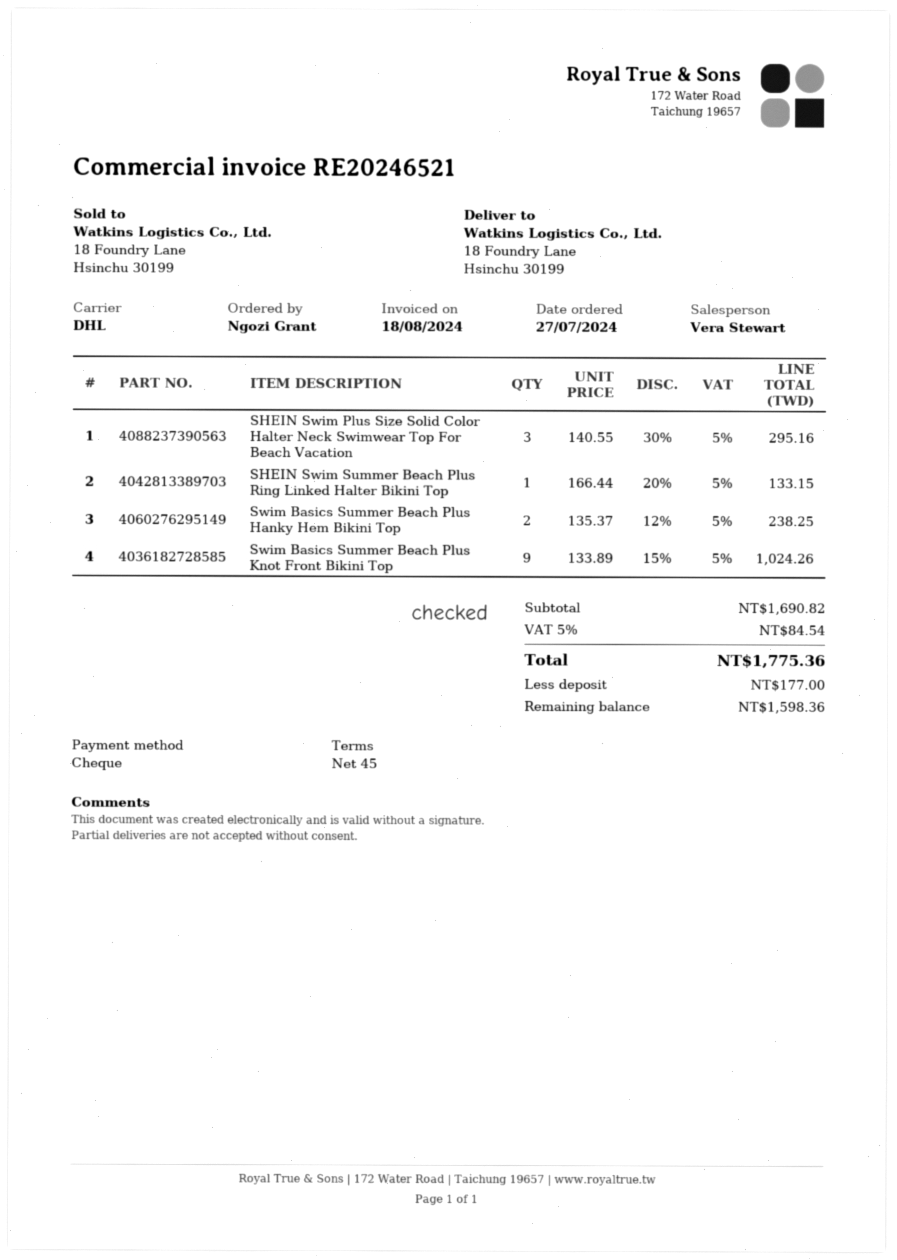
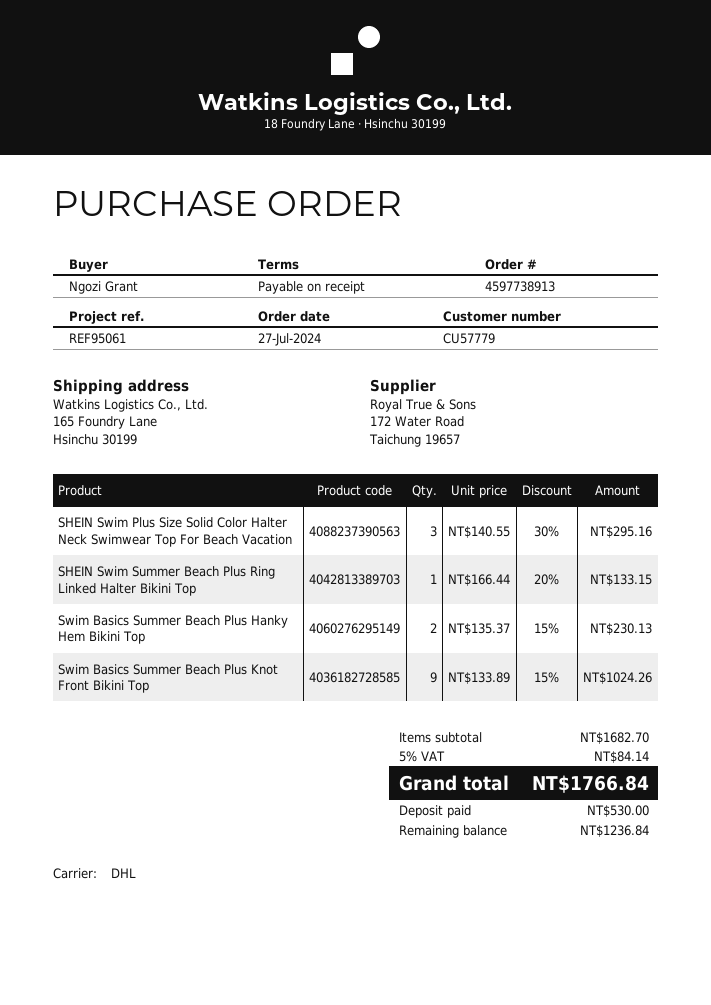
payment terms: 45 days -> on receipt
ship to: 18 Foundry Lane, Hsinchu 30199 -> 165 Foundry Lane, Hsinchu 30199
Swim Basics Summer Beach Plus Hanky Hem Bikini Top: 2 x 135.37 - 12% = 238.25 -> 2 x 135.37 - 15% = 230.13
subtotal: 1690.82 -> 1682.70
tax: 5% = 84.54 -> 5% = 84.14
total: 1775.36 -> 1766.84
deposit: 177.00 -> 530.00
balance: 1598.36 -> 1236.84

